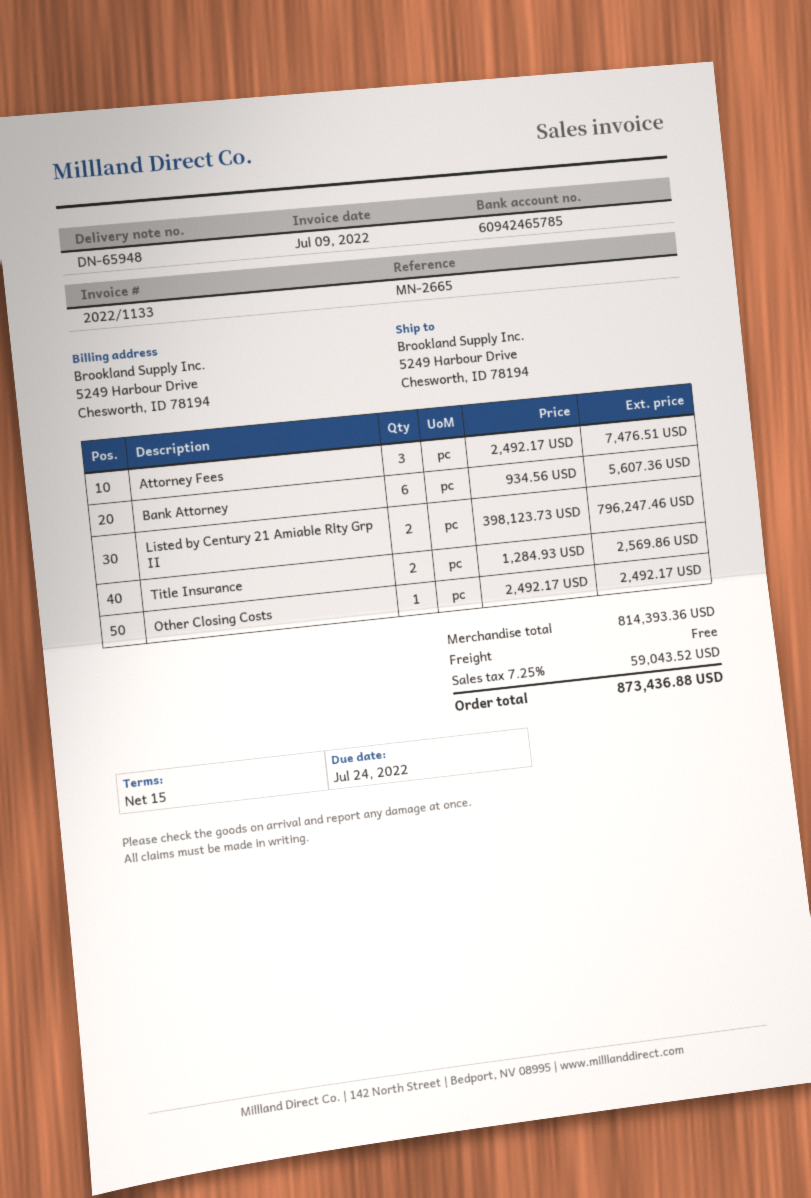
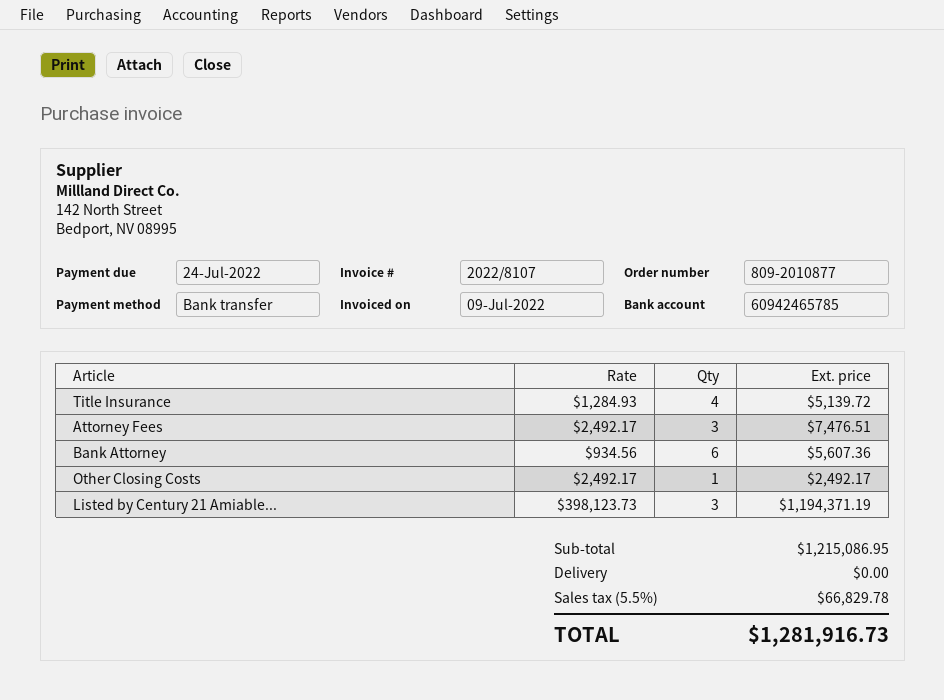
invoice number: 2022/1133 -> 2022/8107
Listed by Century 21 Amiable Rlty Grp II: 2 x 398123.73 = 796247.46 -> 3 x 398123.73 = 1194371.19
Title Insurance: 2 x 1284.93 = 2569.86 -> 4 x 1284.93 = 5139.72
subtotal: 814393.36 -> 1215086.95
tax: 7.25% = 59043.52 -> 5.5% = 66829.78
total: 873436.88 -> 1281916.73

